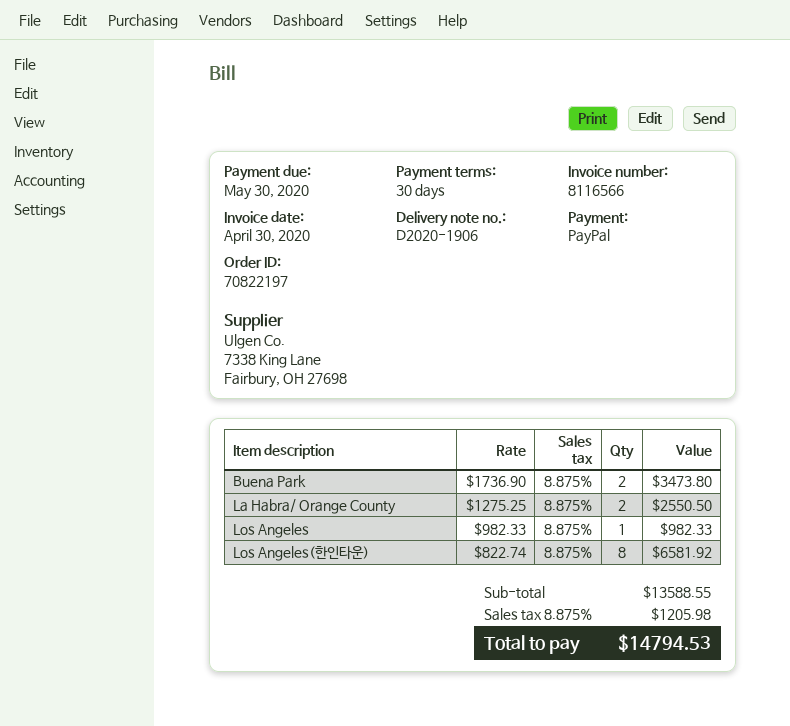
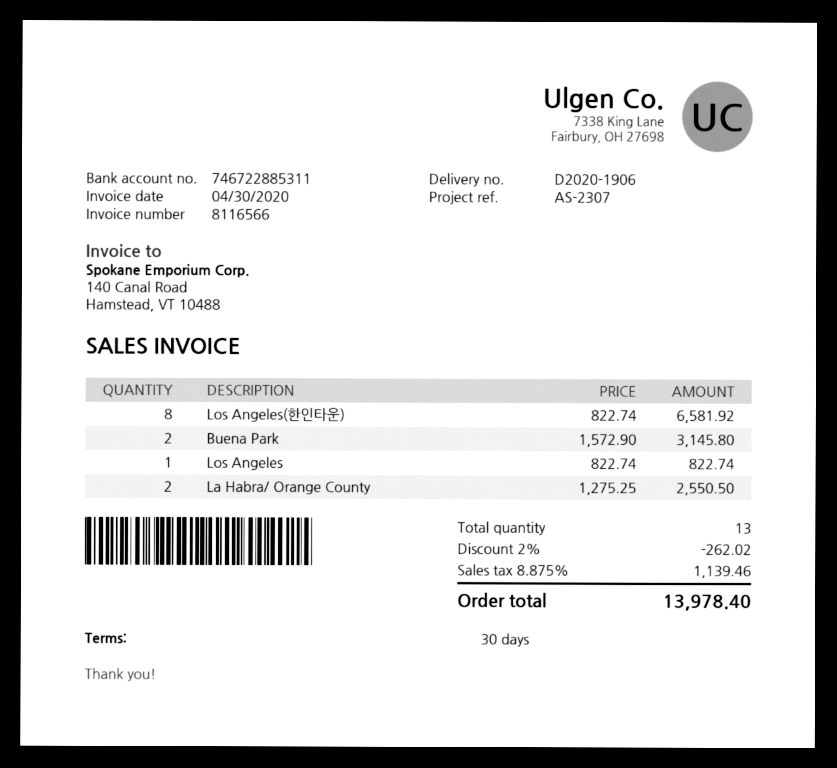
Buena Park: 2 x 1736.90 = 3473.80 -> 2 x 1572.90 = 3145.80
Los Angeles: 1 x 982.33 = 982.33 -> 1 x 822.74 = 822.74
discount: none -> 2% = 262.02
tax: 8.875% = 1205.98 -> 8.875% = 1139.46
total: 14794.53 -> 13978.40

